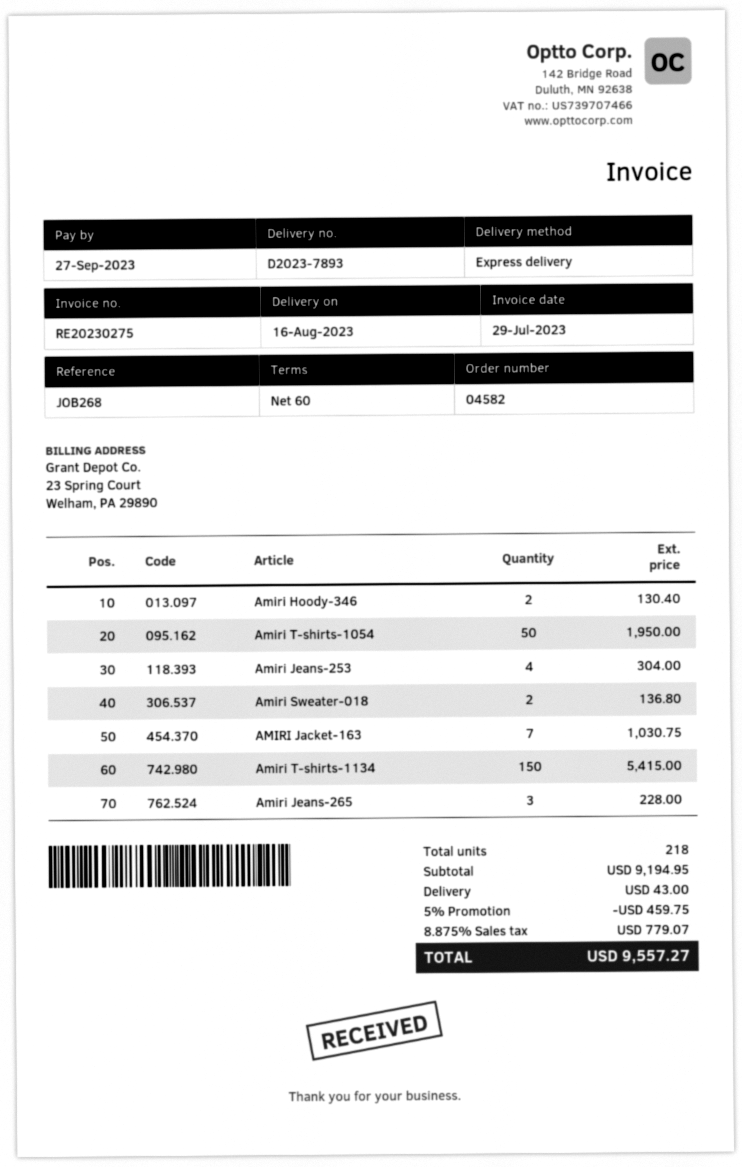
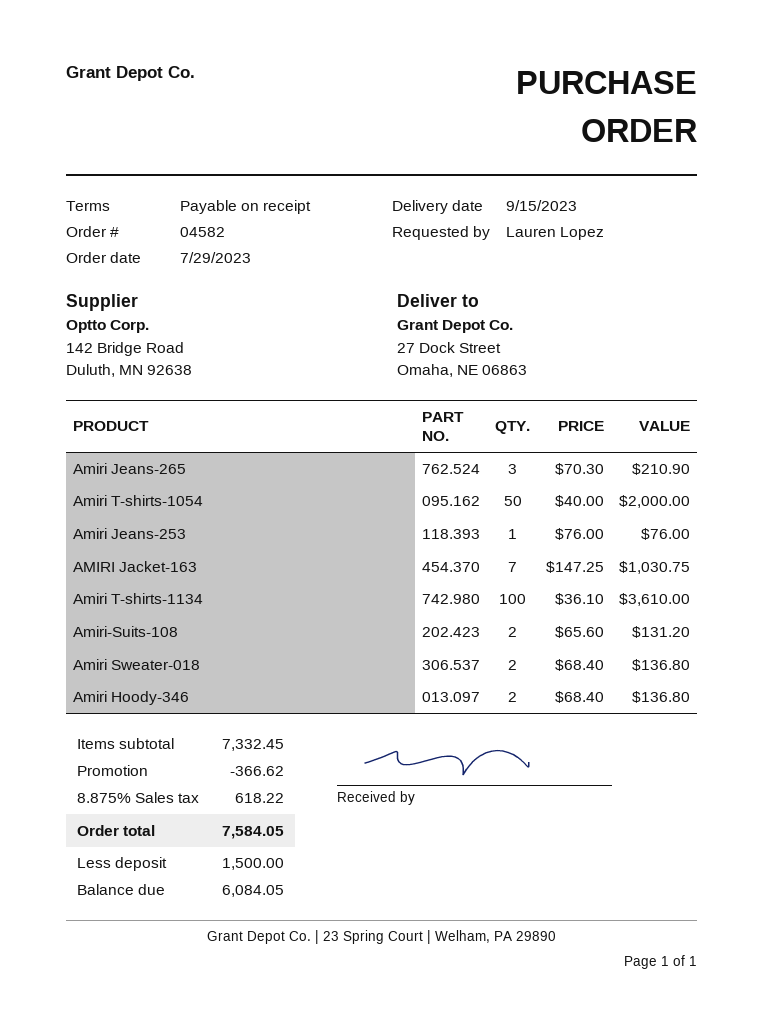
delivery date: 2023-08-16 -> 2023-09-15
payment terms: 60 days -> on receipt
Amiri Hoody-346: 2 for 130.40 -> 2 for 136.80
Amiri T-shirts-1054: 50 for 1950.00 -> 50 for 2000.00
Amiri Jeans-253: 4 for 304.00 -> 1 for 76.00
Amiri T-shirts-1134: 150 for 5415.00 -> 100 for 3610.00
Amiri Jeans-265: 3 for 228.00 -> 3 for 210.90
Amiri-Suits-108: none -> 2 for 131.20
subtotal: 9194.95 -> 7332.45
discount: 459.75 -> 366.62
shipping: 43.00 -> none
tax: 8.875% = 779.07 -> 8.875% = 618.22
total: 9557.27 -> 7584.05

